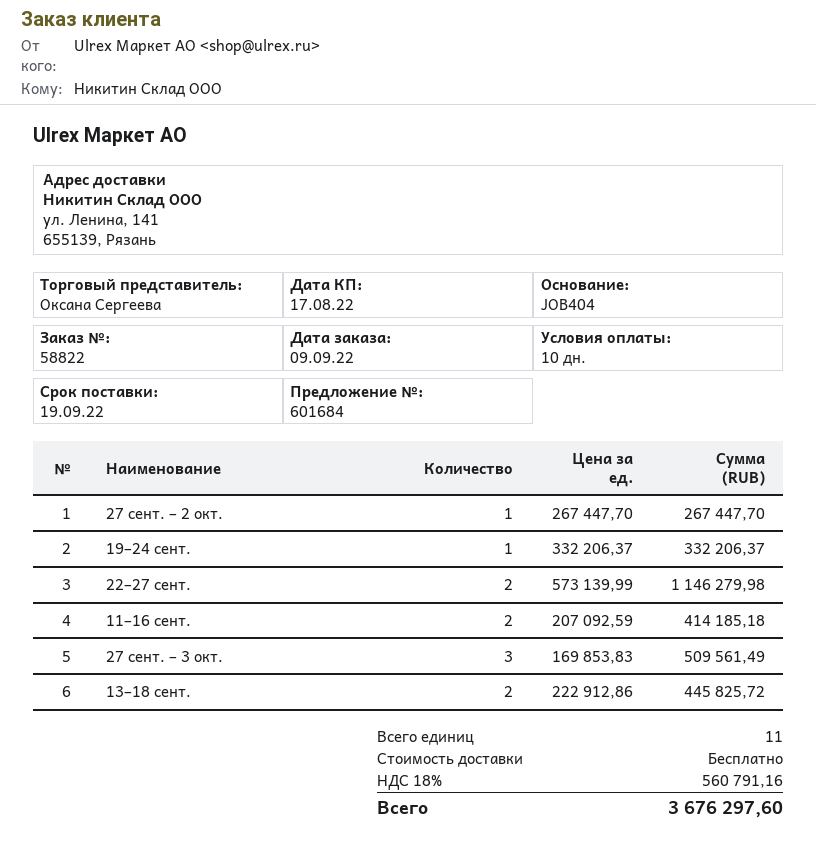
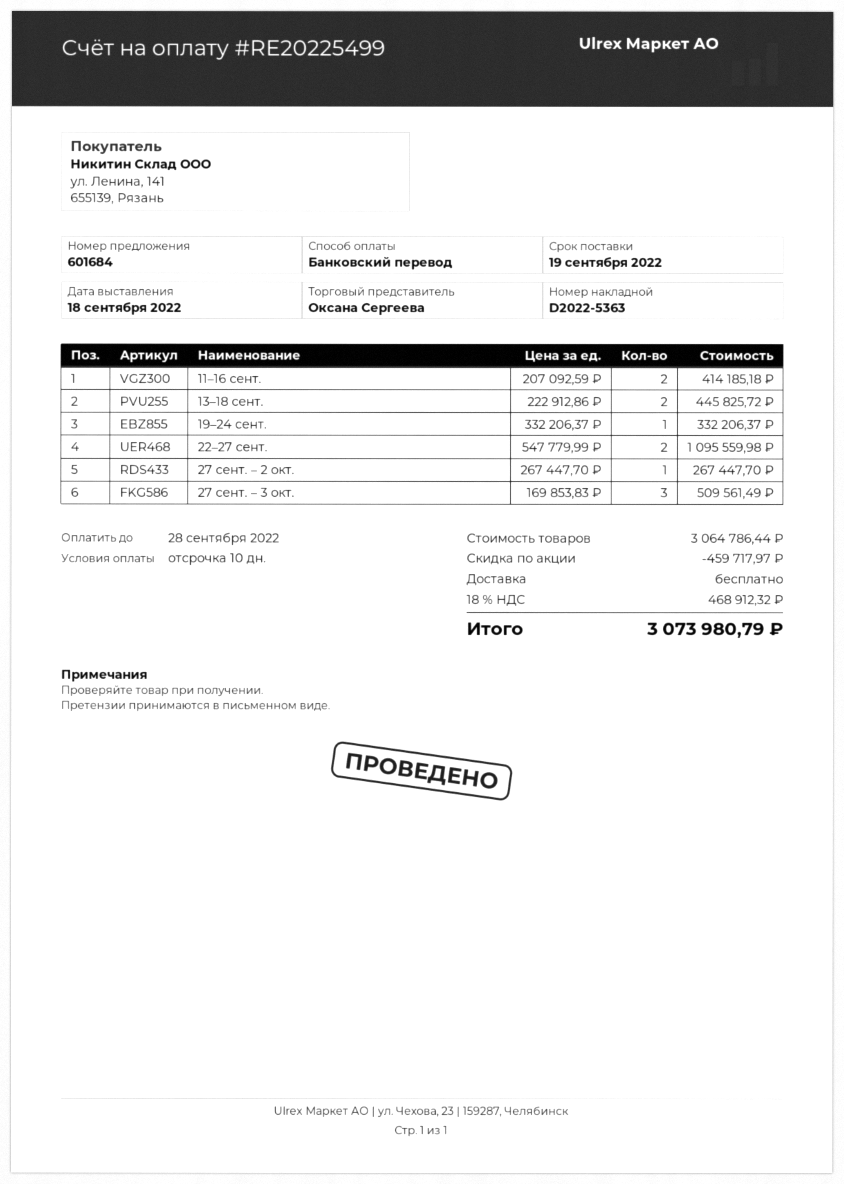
22–27 сент.: 2 x 573139.99 = 1146279.98 -> 2 x 547779.99 = 1095559.98
discount: none -> 459717.97
tax: 18% = 560791.16 -> 18% = 468912.32
total: 3676297.60 -> 3073980.79

